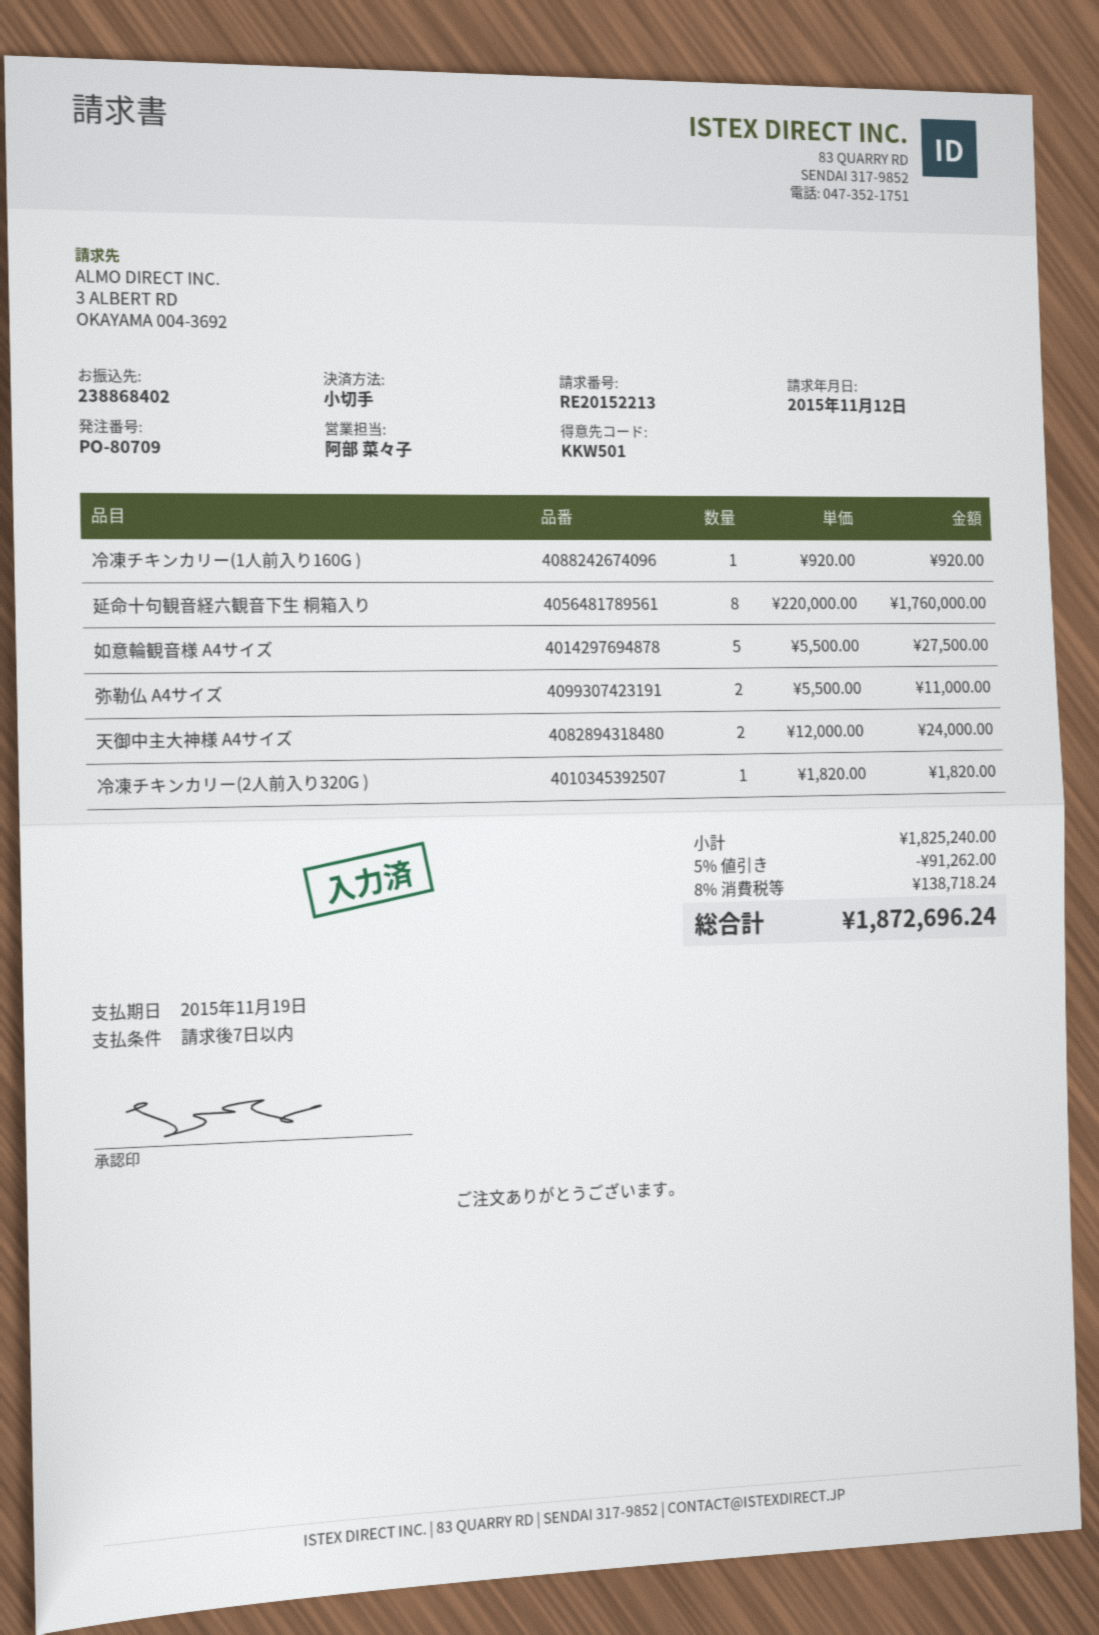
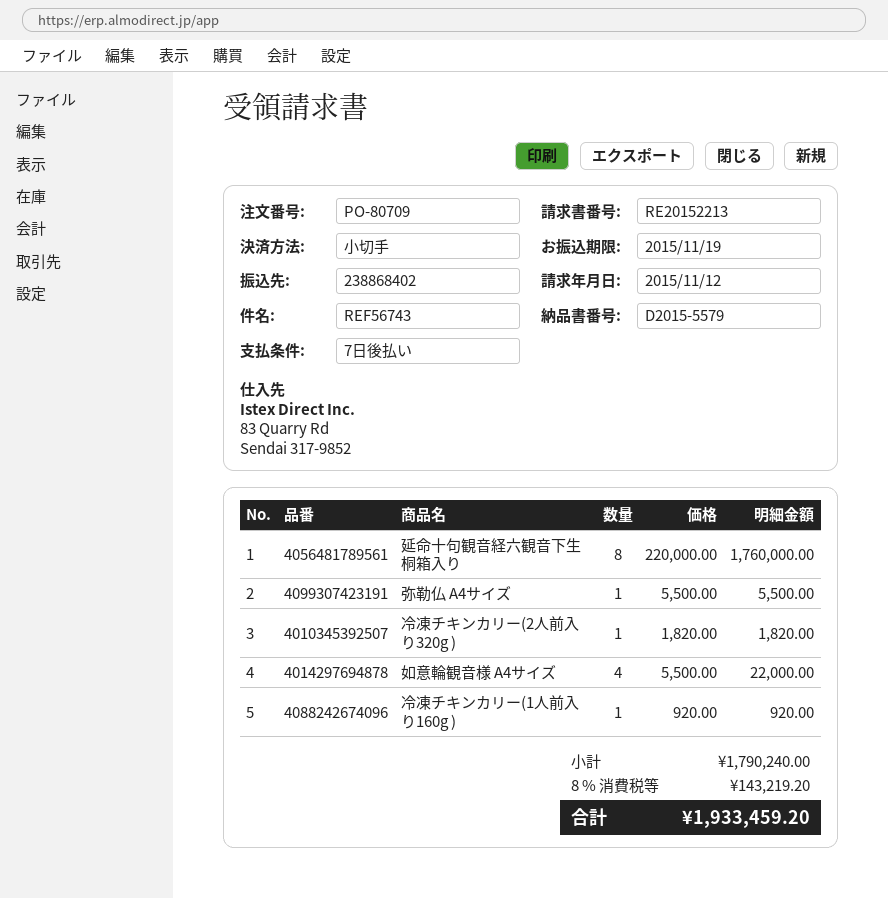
如意輪観音様 A4サイズ: 5 x 5500.00 = 27500.00 -> 4 x 5500.00 = 22000.00
弥勒仏 A4サイズ: 2 x 5500.00 = 11000.00 -> 1 x 5500.00 = 5500.00
天御中主大神様 A4サイズ: 2 x 12000.00 = 24000.00 -> none
subtotal: 1825240.00 -> 1790240.00
discount: 5% = 91262.00 -> none
tax: 8% = 138718.24 -> 8% = 143219.20
total: 1872696.24 -> 1933459.20

